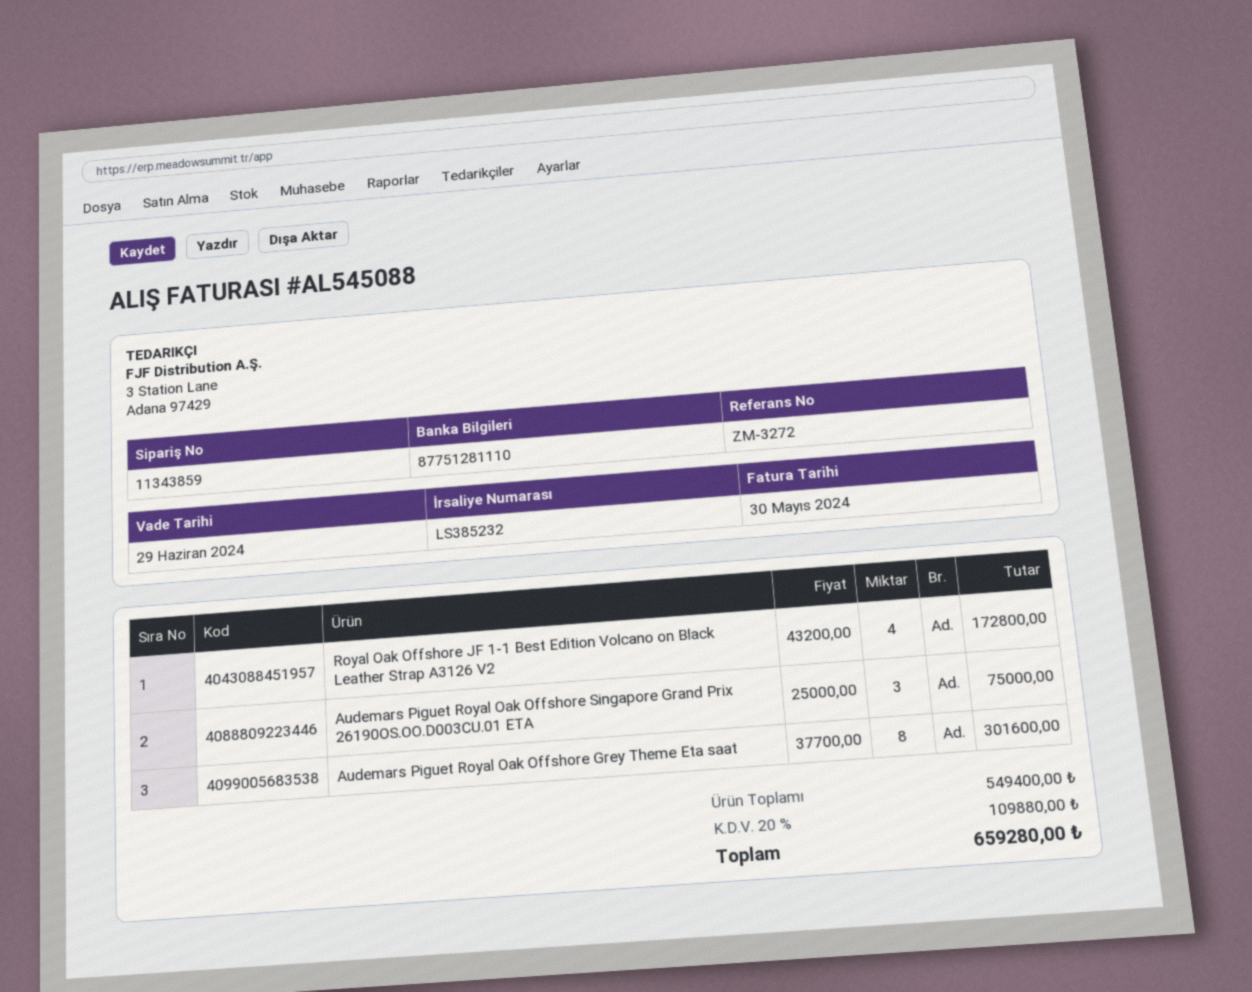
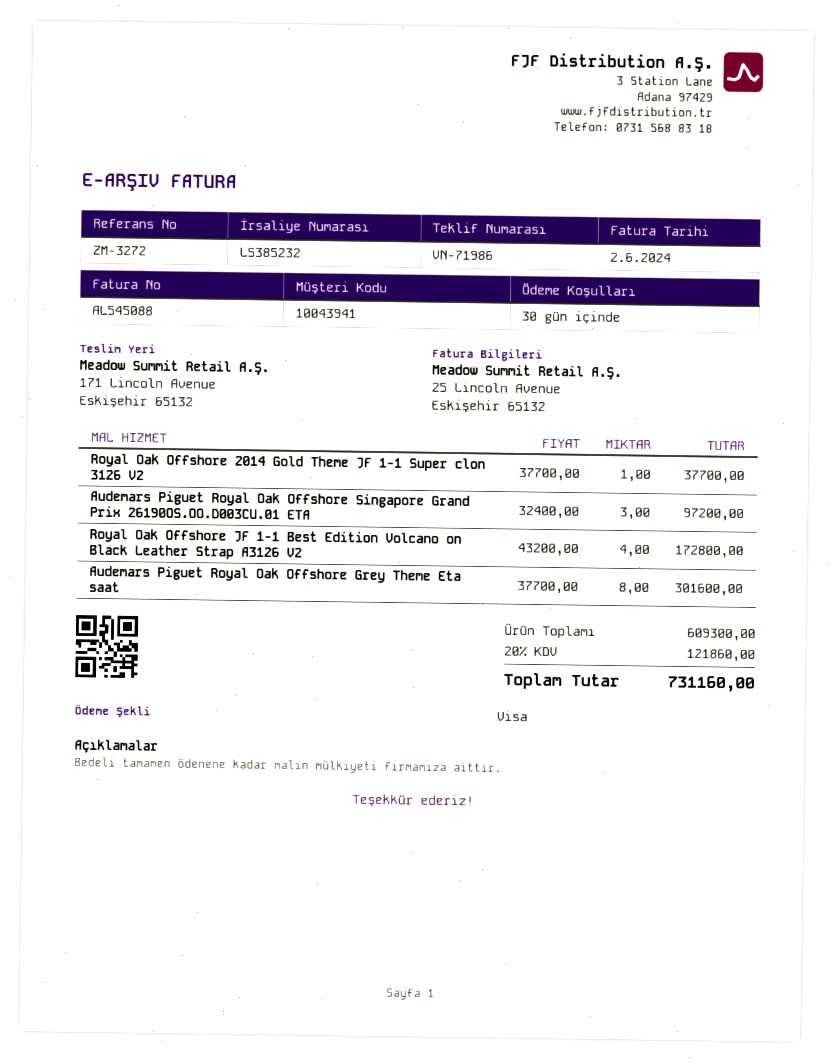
invoice date: 2024-05-30 -> 2024-06-02
Audemars Piguet Royal Oak Offshore Singapore Grand Prix 26190OS.OO.D003CU.01 ETA: 3 x 25000.00 = 75000.00 -> 3 x 32400.00 = 97200.00
Royal Oak Offshore 2014 Gold Theme JF 1-1 Super clon 3126 V2: none -> 1 x 37700.00 = 37700.00
subtotal: 549400.00 -> 609300.00
tax: 20% = 109880.00 -> 20% = 121860.00
total: 659280.00 -> 731160.00

